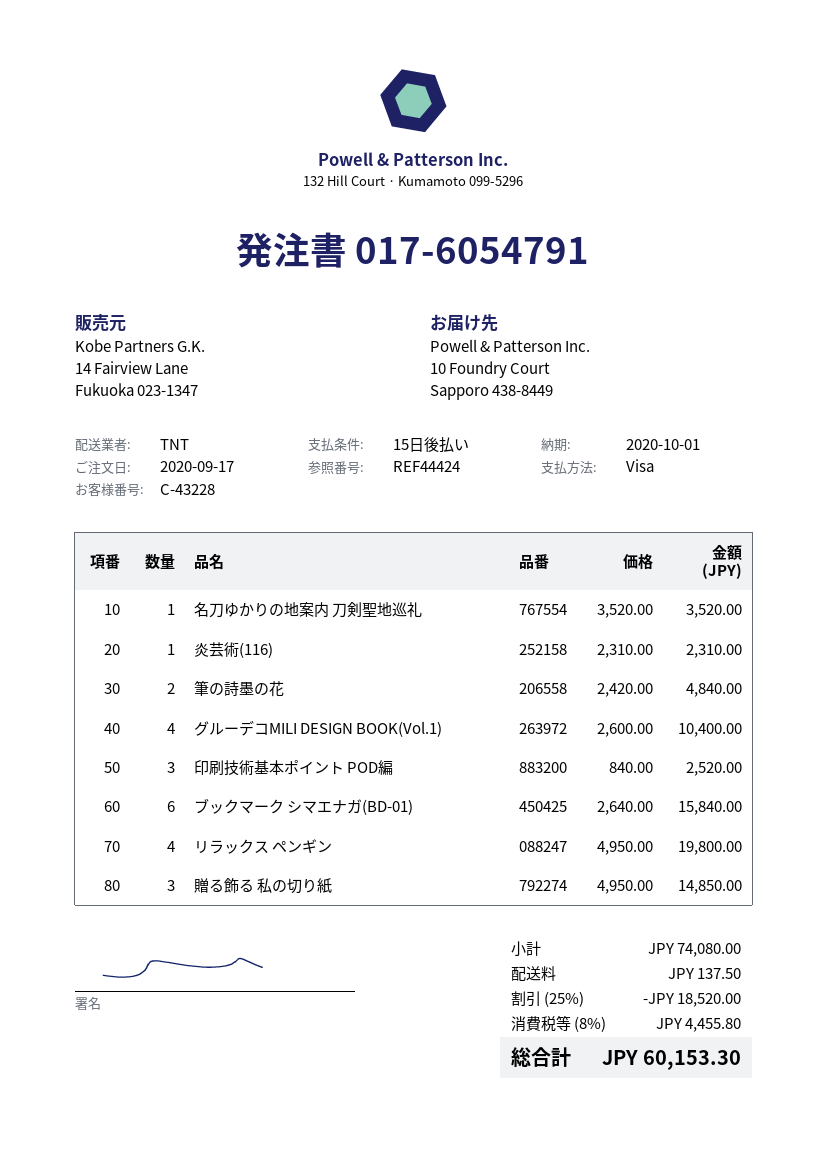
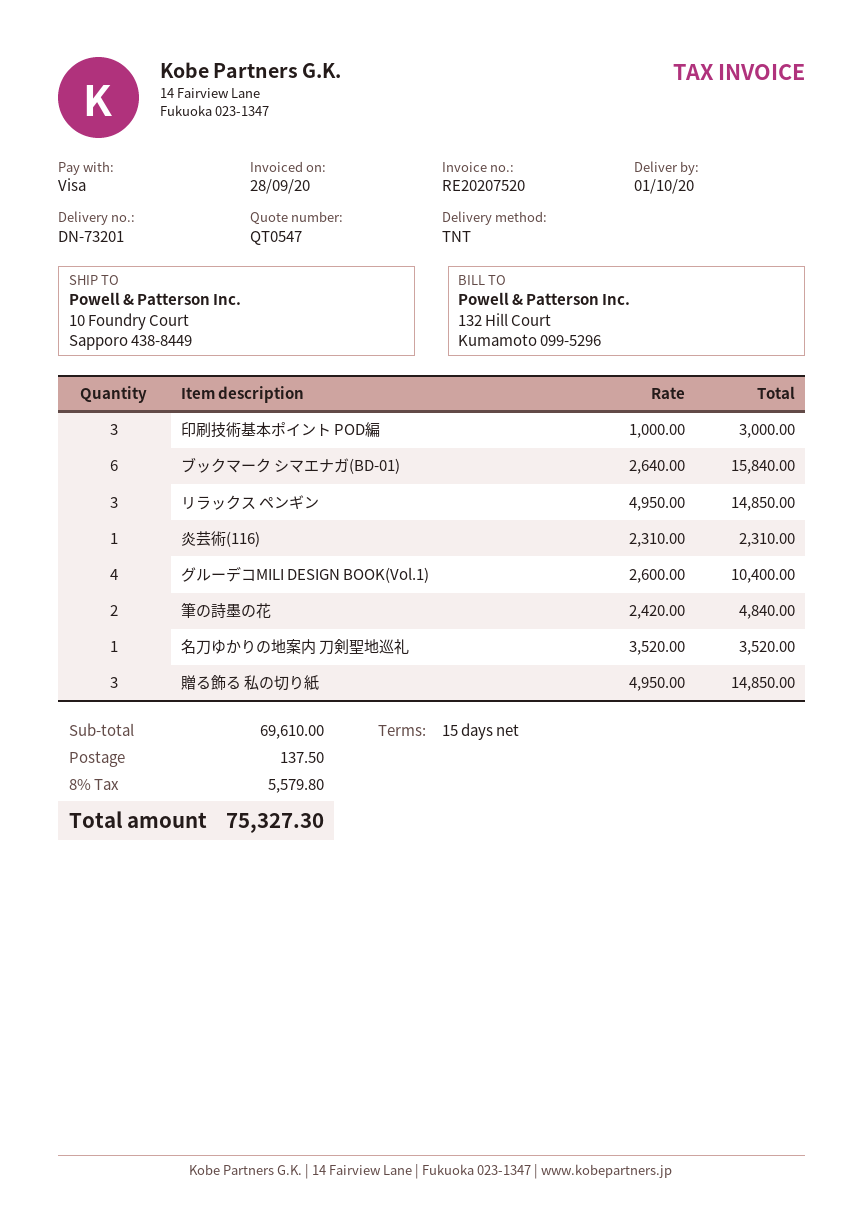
印刷技術基本ポイント POD編: 3 x 840.00 = 2520.00 -> 3 x 1000.00 = 3000.00
リラックス ペンギン: 4 x 4950.00 = 19800.00 -> 3 x 4950.00 = 14850.00
subtotal: 74080.00 -> 69610.00
discount: 25% = 18520.00 -> none
tax: 8% = 4455.80 -> 8% = 5579.80
total: 60153.30 -> 75327.30

